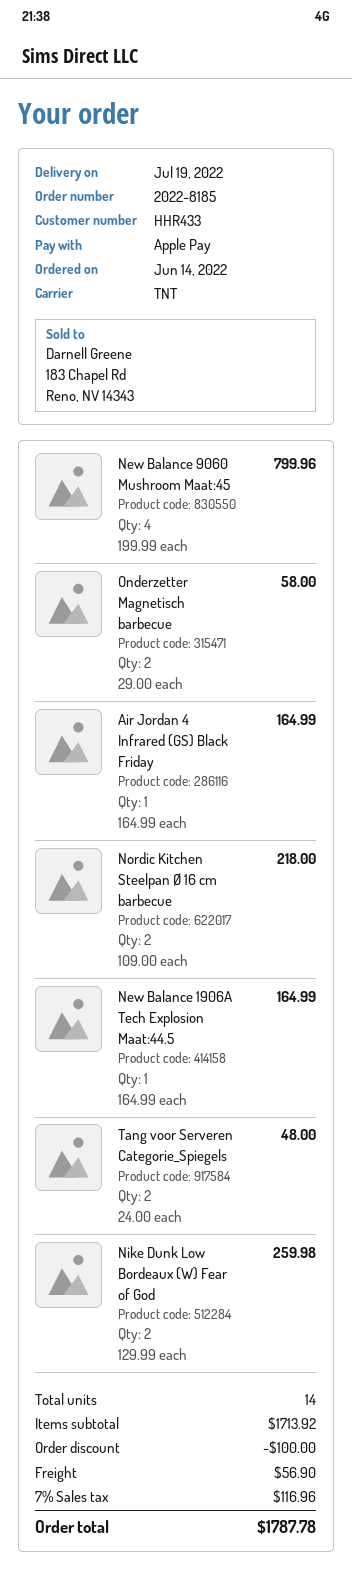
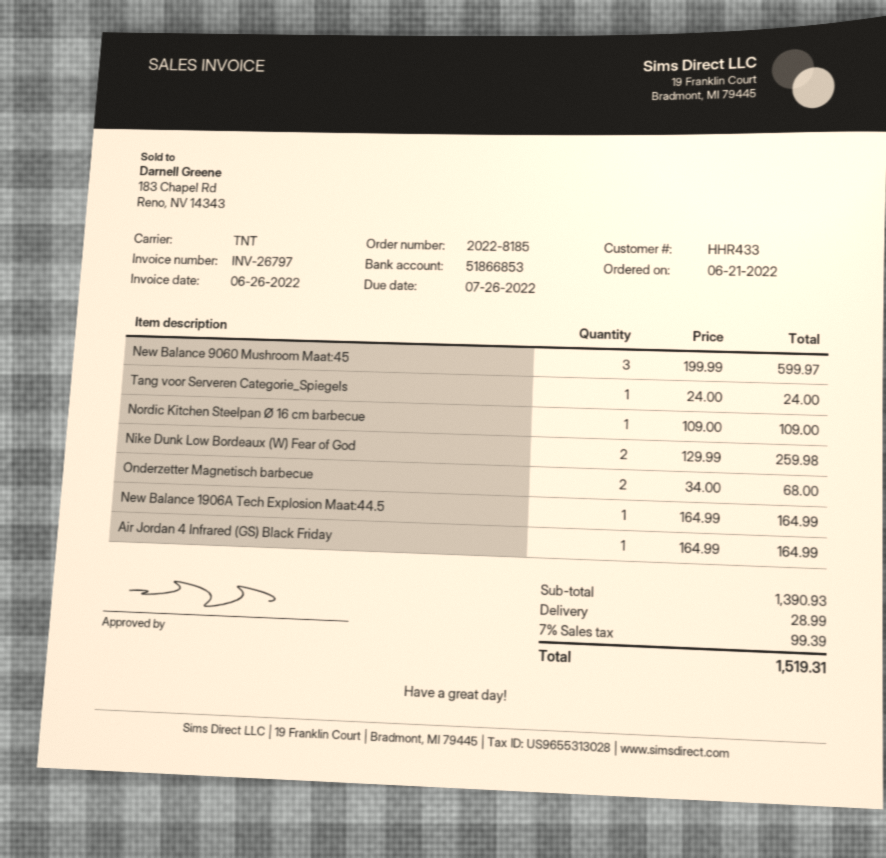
order date: 2022-06-14 -> 2022-06-21
New Balance 9060 Mushroom Maat:45: 4 x 199.99 = 799.96 -> 3 x 199.99 = 599.97
Onderzetter Magnetisch barbecue: 2 x 29.00 = 58.00 -> 2 x 34.00 = 68.00
Nordic Kitchen Steelpan Ø 16 cm barbecue: 2 x 109.00 = 218.00 -> 1 x 109.00 = 109.00
Tang voor Serveren Categorie_Spiegels: 2 x 24.00 = 48.00 -> 1 x 24.00 = 24.00
subtotal: 1713.92 -> 1390.93
discount: 100.00 -> none
shipping: 56.90 -> 28.99
tax: 7% = 116.96 -> 7% = 99.39
total: 1787.78 -> 1519.31

